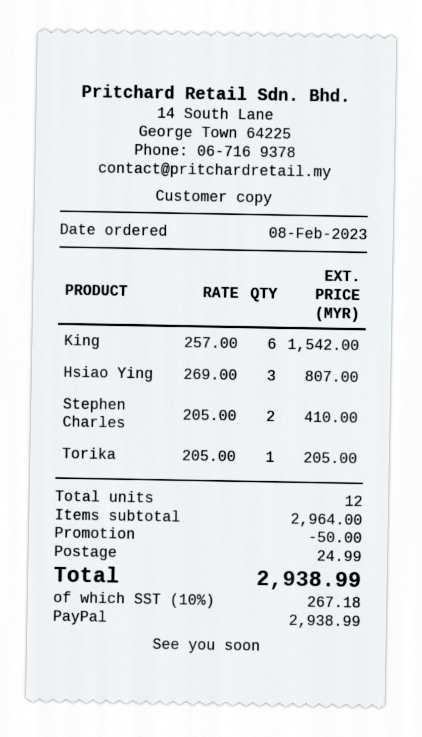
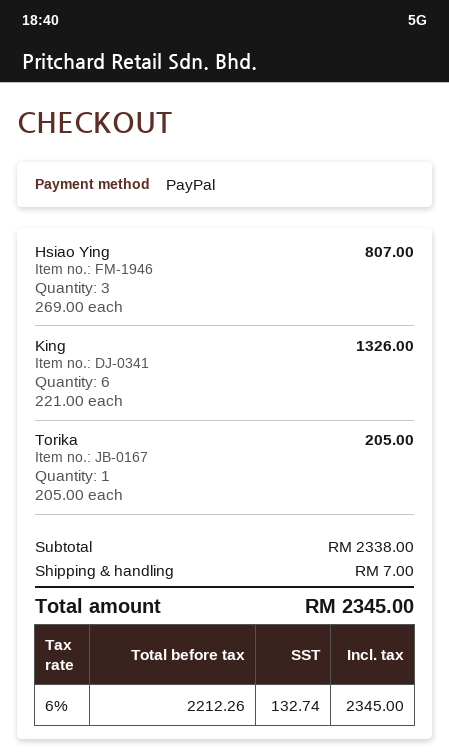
King: 6 x 257.00 = 1542.00 -> 6 x 221.00 = 1326.00
Stephen Charles: 2 x 205.00 = 410.00 -> none
subtotal: 2964.00 -> 2338.00
discount: 50.00 -> none
shipping: 24.99 -> 7.00
tax: 10% = 267.18 -> 6% = 132.74
total: 2938.99 -> 2345.00

